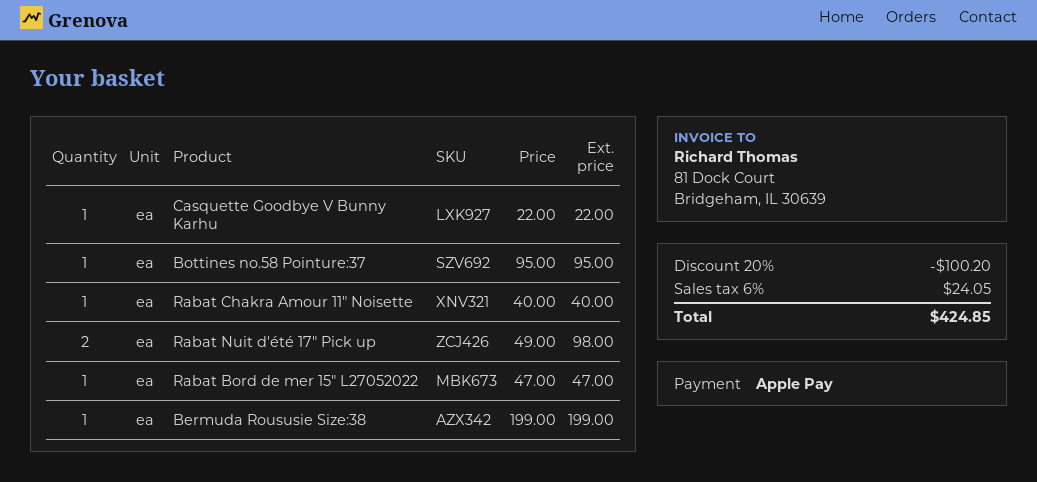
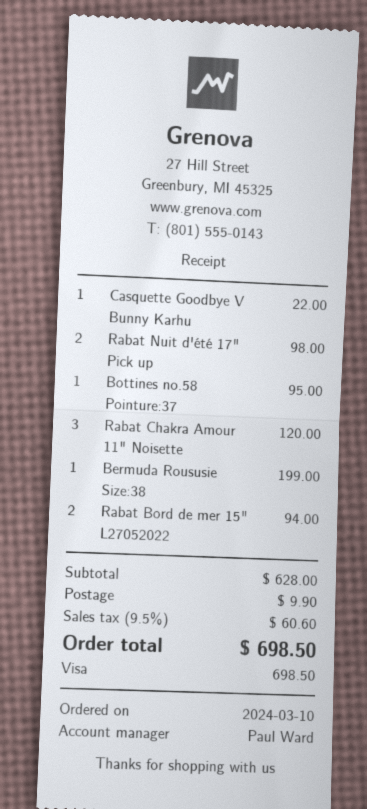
payment method: Apple Pay -> Visa
Rabat Chakra Amour 11" Noisette: 1 for 40.00 -> 3 for 120.00
Rabat Bord de mer 15" L27052022: 1 for 47.00 -> 2 for 94.00
discount: 20% = 100.20 -> none
shipping: none -> 9.90
tax: 6% = 24.05 -> 9.5% = 60.60
total: 424.85 -> 698.50

